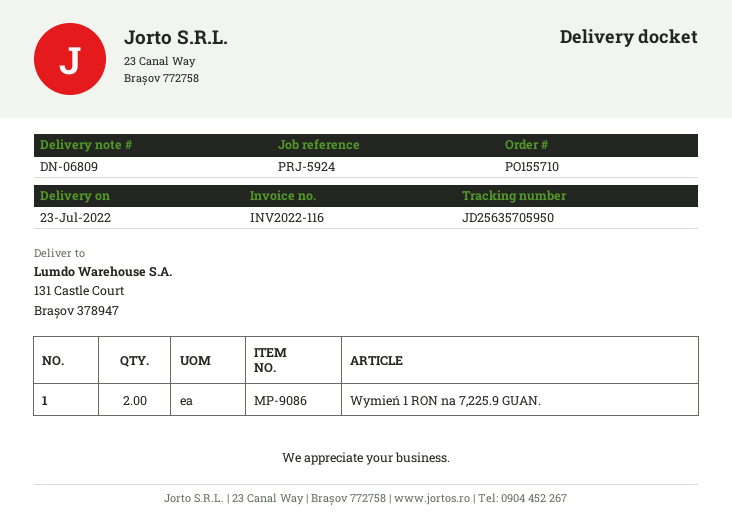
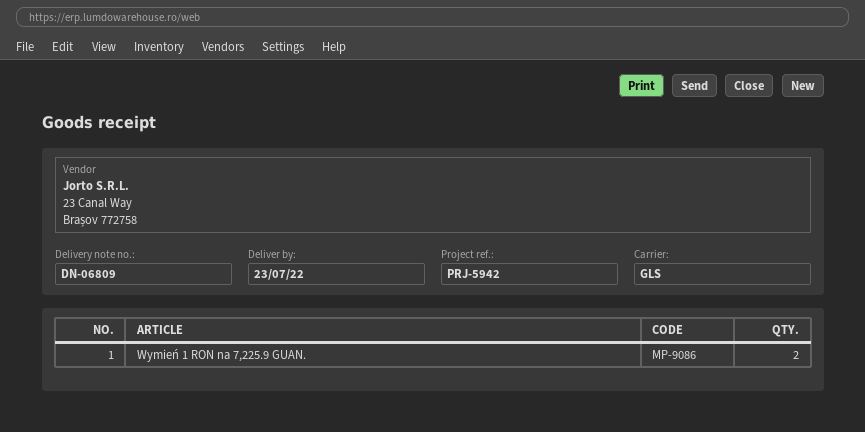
reference: PRJ-5924 -> PRJ-5942

